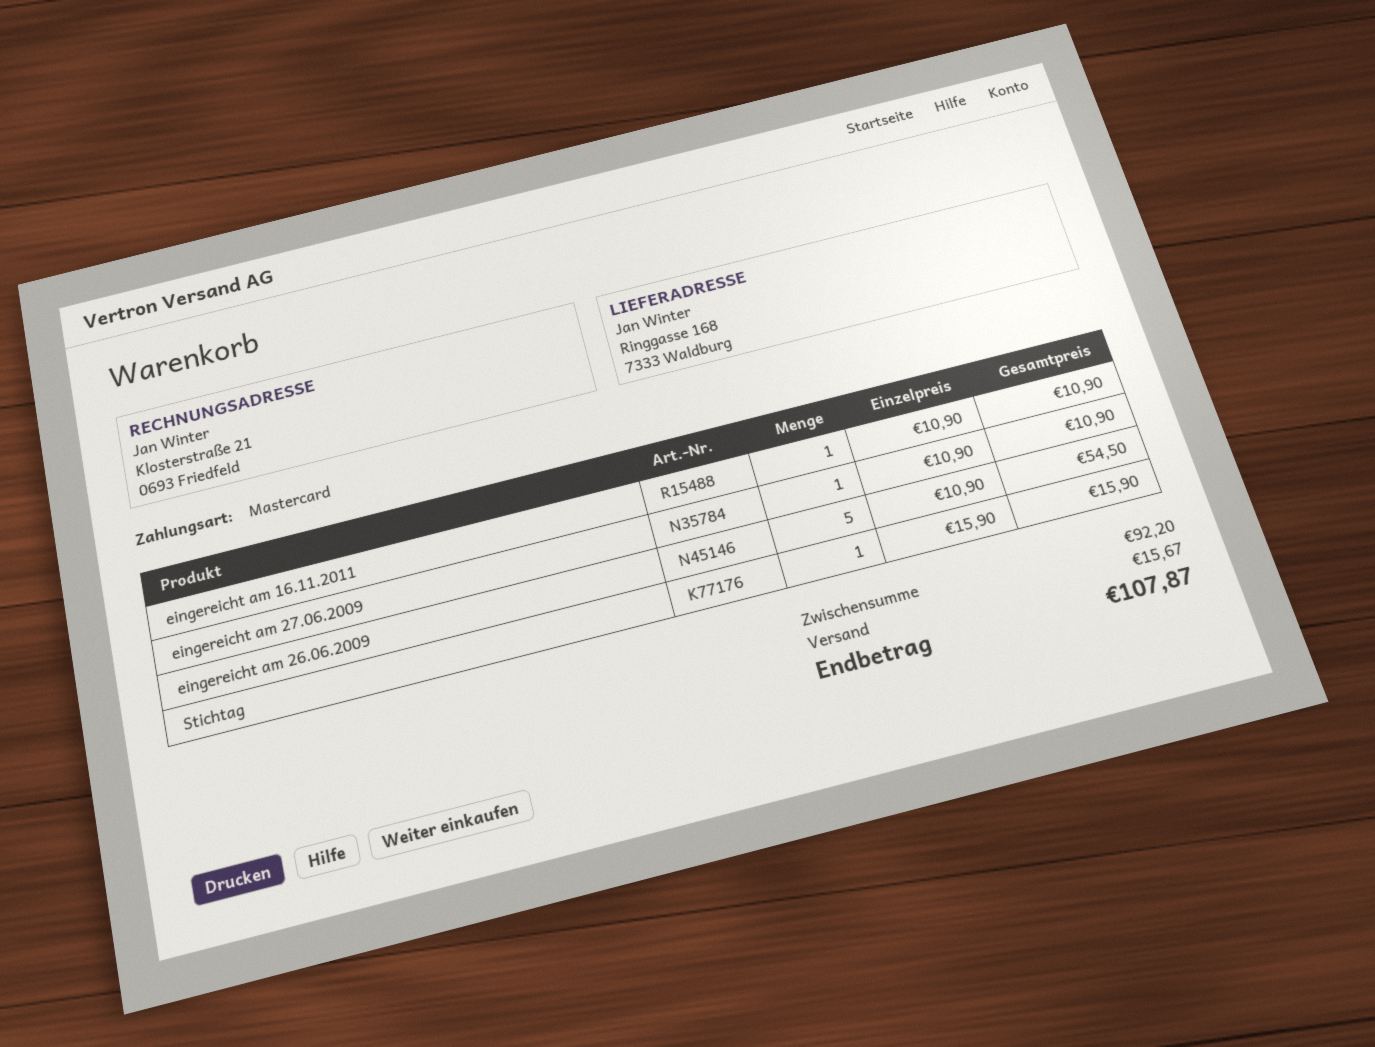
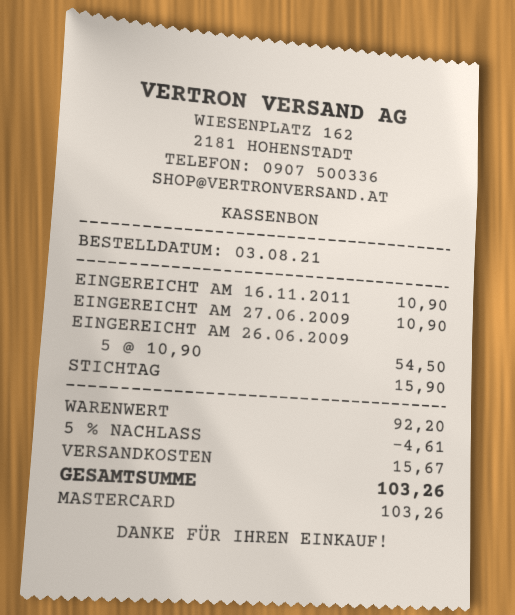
discount: none -> 5% = 4.61
total: 107.87 -> 103.26

